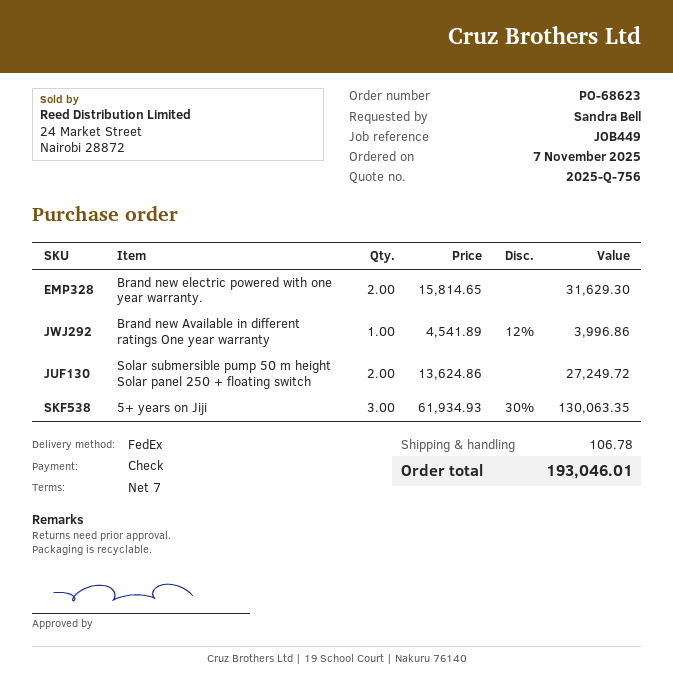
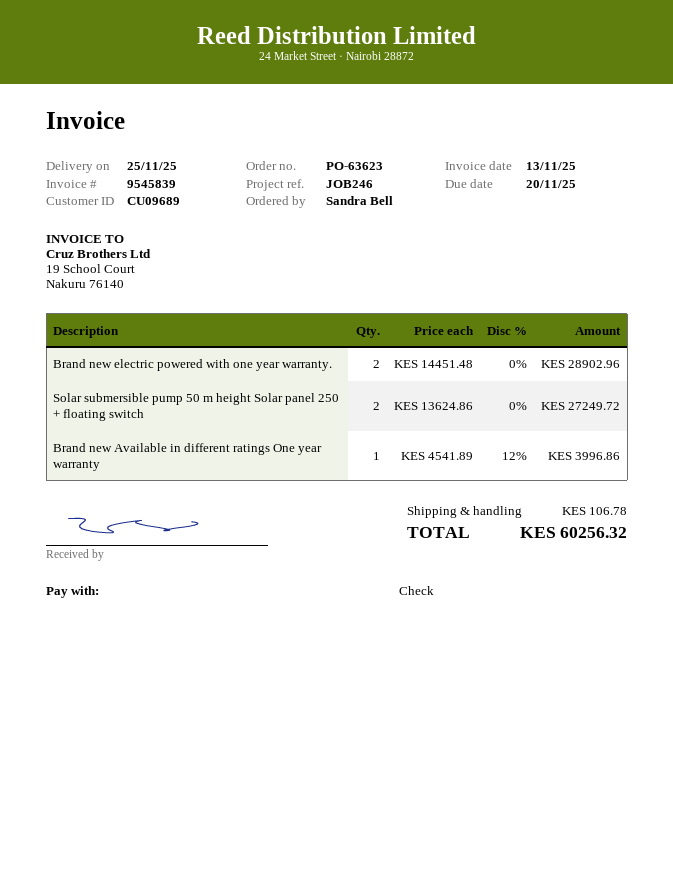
order number: PO-68623 -> PO-63623
reference: JOB449 -> JOB246
Brand new electric powered with one year warranty.: 2 x 15814.65 = 31629.30 -> 2 x 14451.48 = 28902.96
5+ years on Jiji: 3 x 61934.93 - 30% = 130063.35 -> none
total: 193046.01 -> 60256.32

